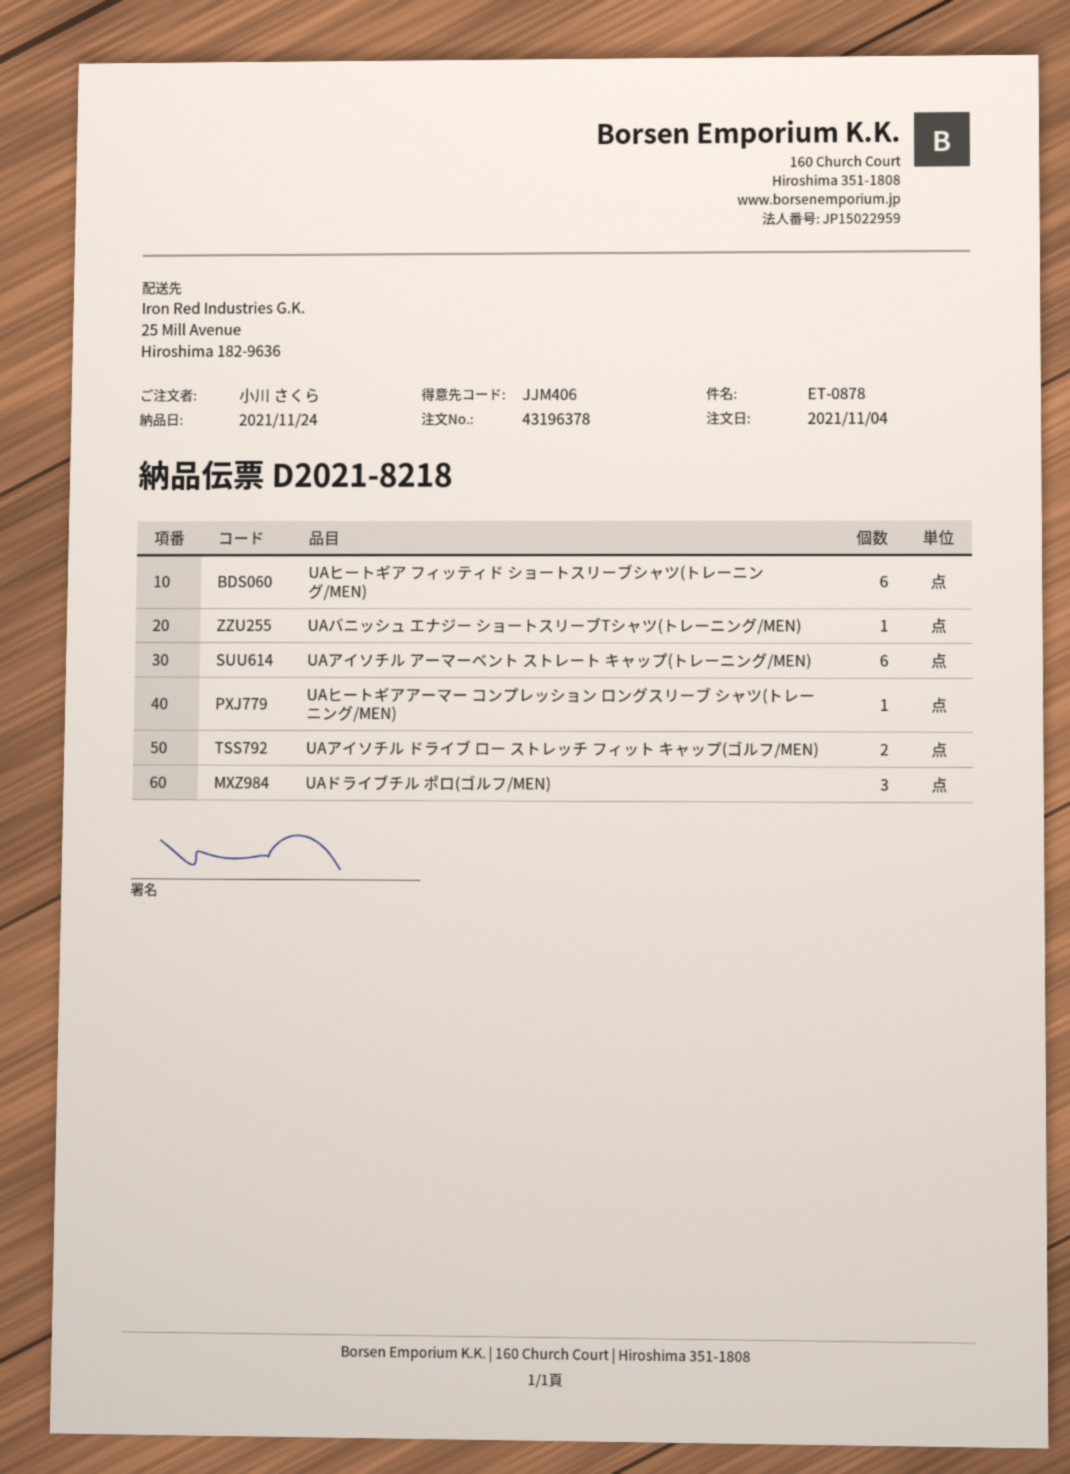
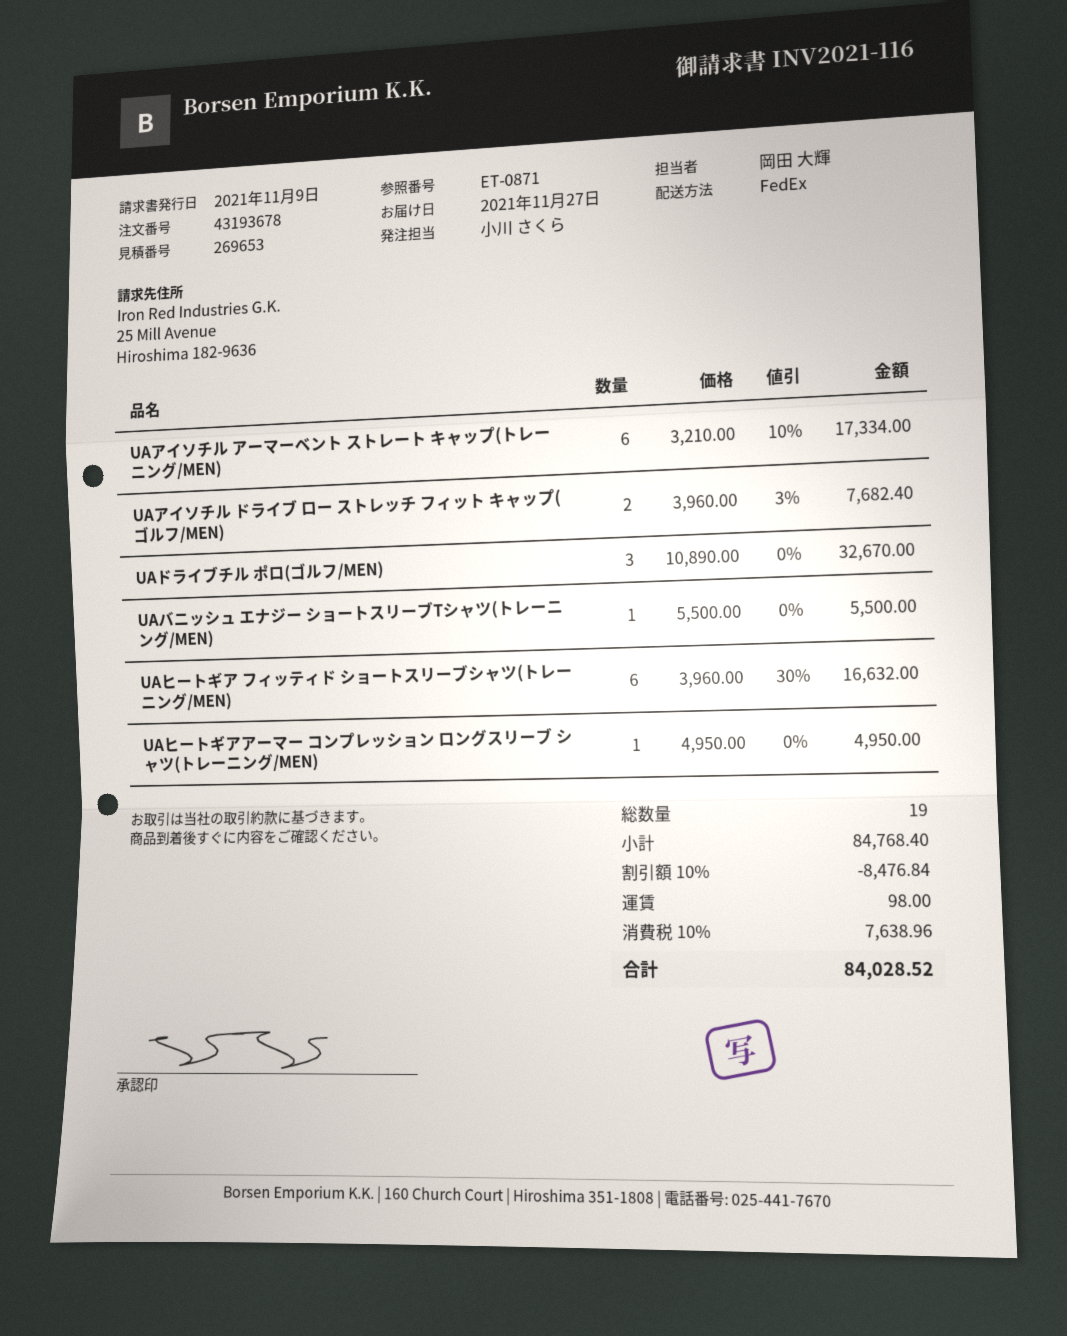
order number: 43196378 -> 43193678
delivery date: 2021-11-24 -> 2021-11-27
reference: ET-0878 -> ET-0871

